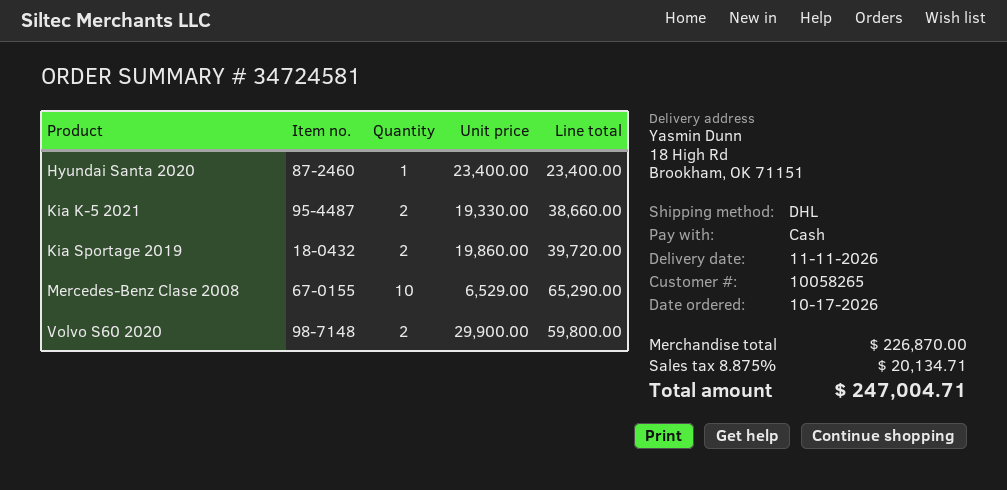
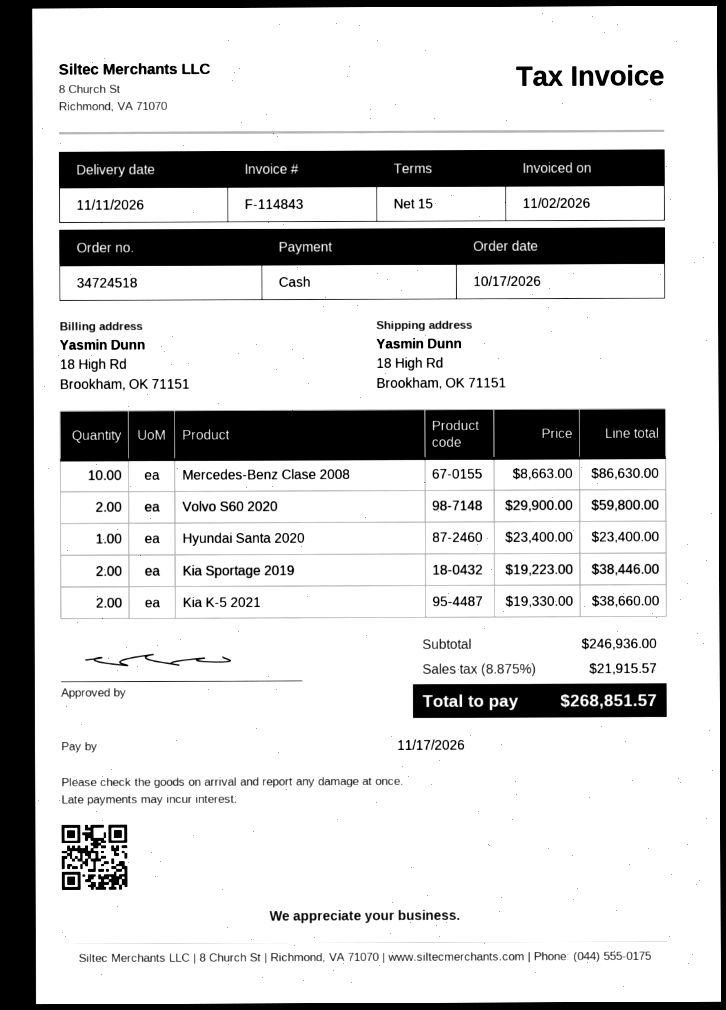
order number: 34724581 -> 34724518
Kia Sportage 2019: 2 x 19860.00 = 39720.00 -> 2 x 19223.00 = 38446.00
Mercedes-Benz Clase 2008: 10 x 6529.00 = 65290.00 -> 10 x 8663.00 = 86630.00
subtotal: 226870.00 -> 246936.00
tax: 8.875% = 20134.71 -> 8.875% = 21915.57
total: 247004.71 -> 268851.57

